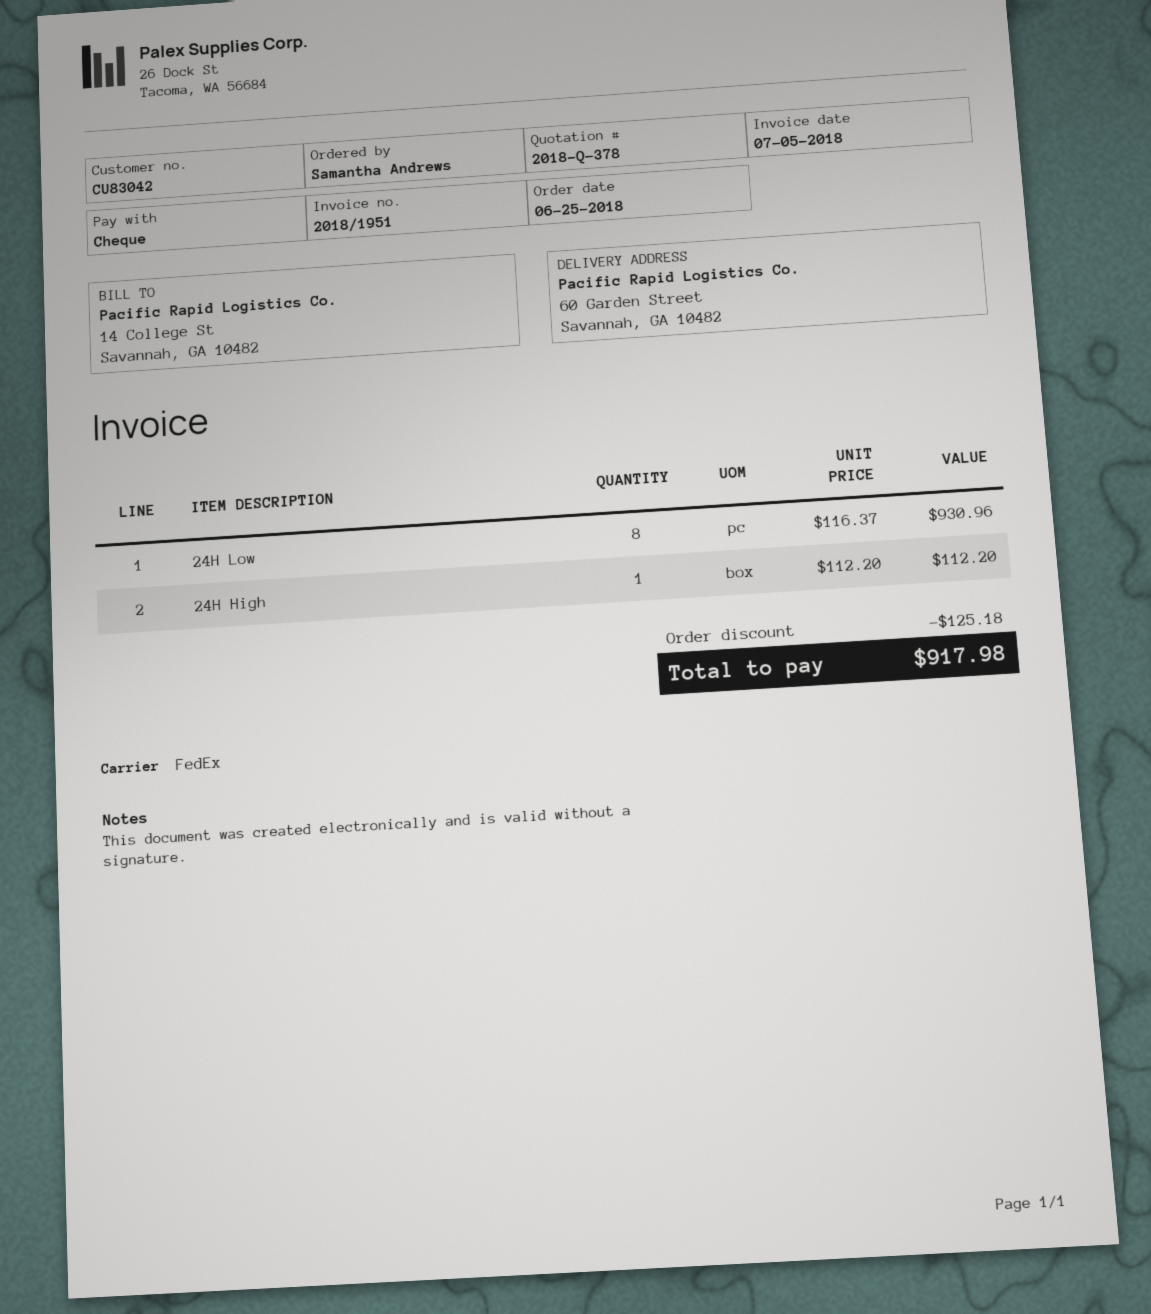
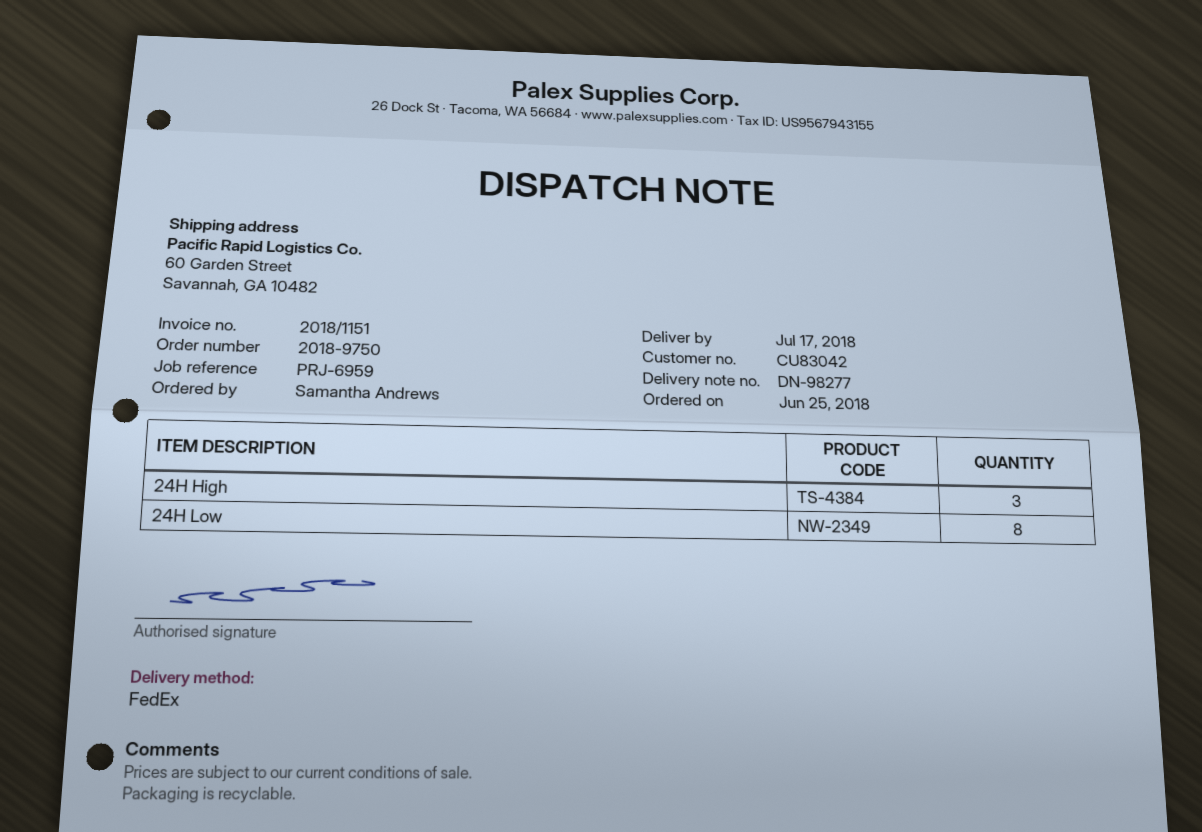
invoice number: 2018/1951 -> 2018/1151
24H High: 1 -> 3

